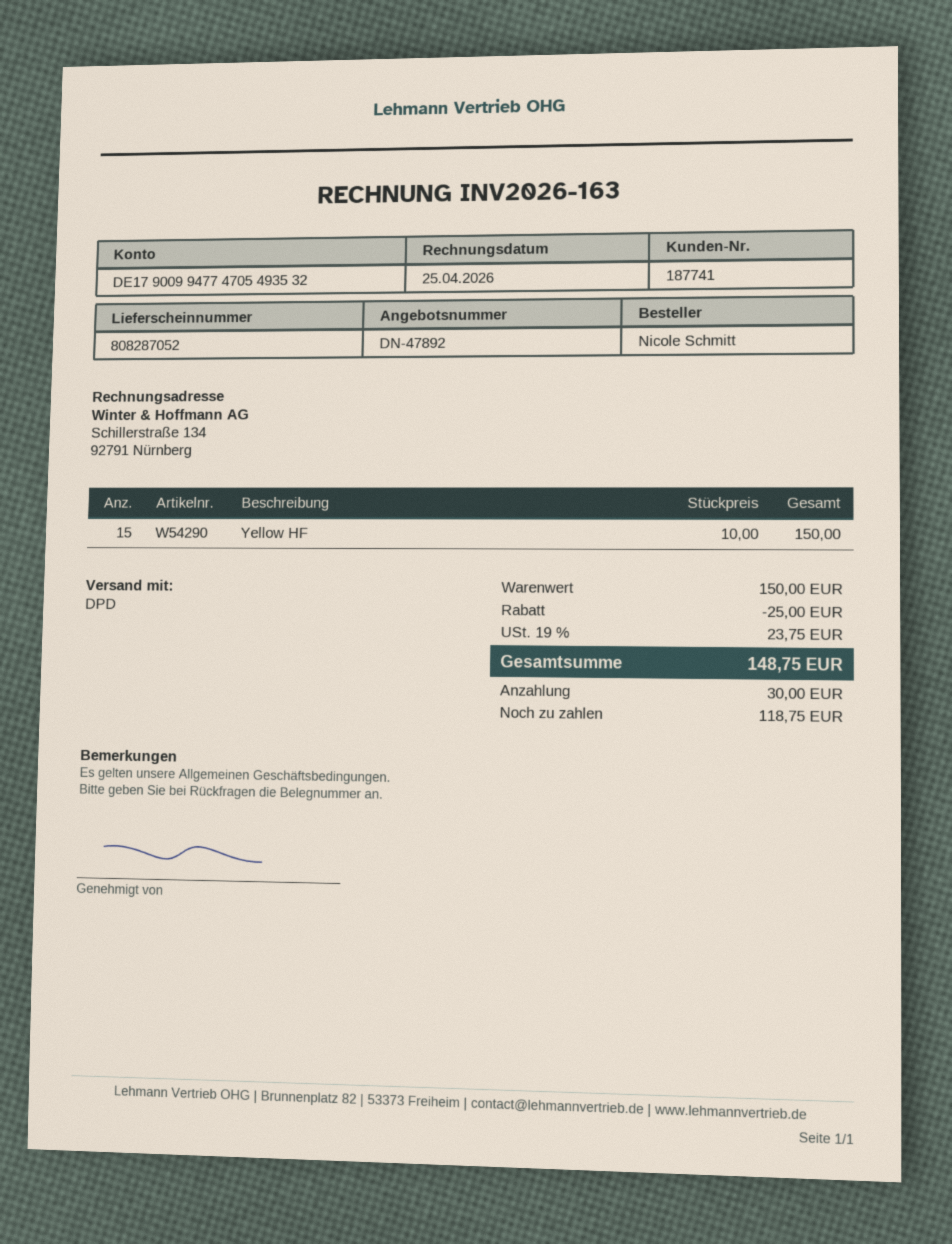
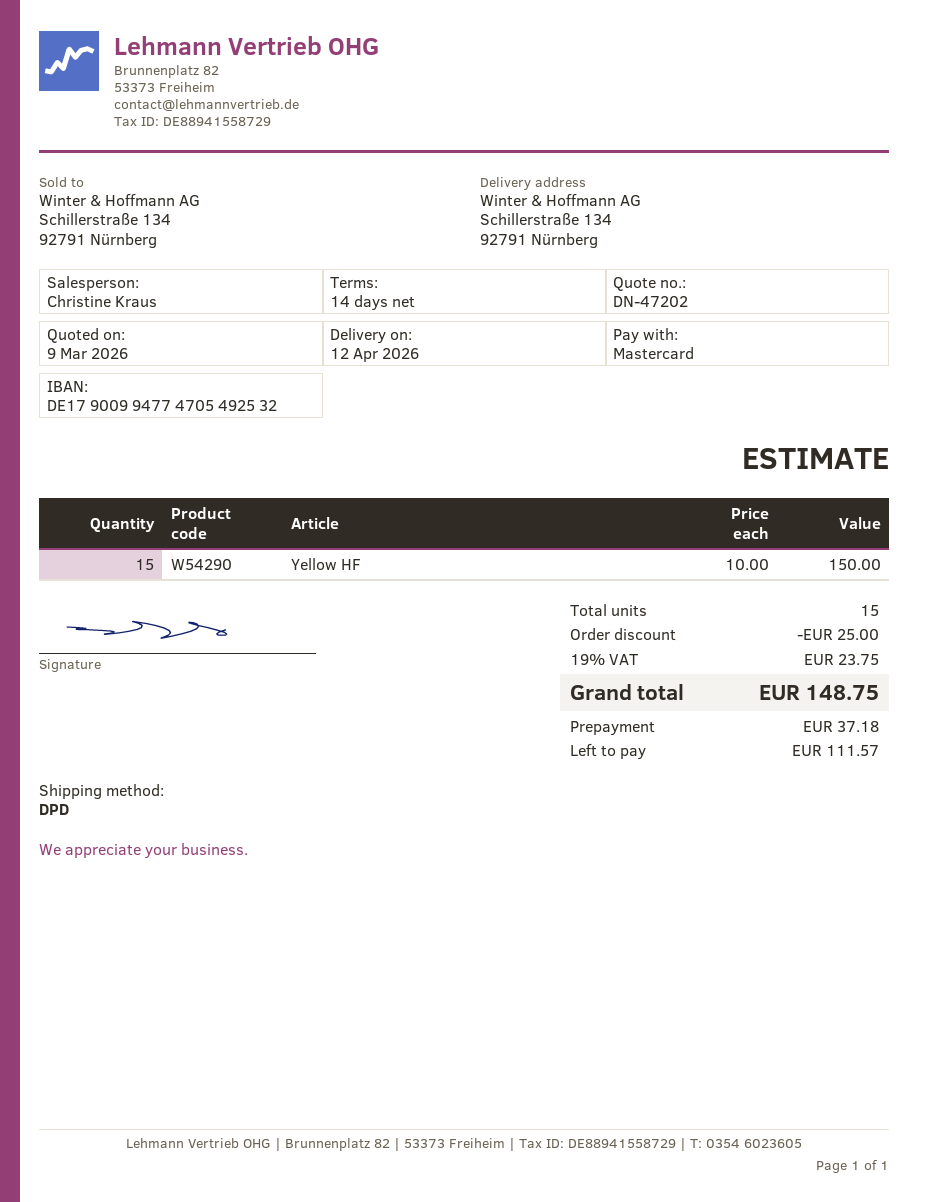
quote number: DN-47892 -> DN-47202
bank account: DE17900994774705493532 -> DE17900994774705492532
deposit: 30.00 -> 37.18
balance: 118.75 -> 111.57

